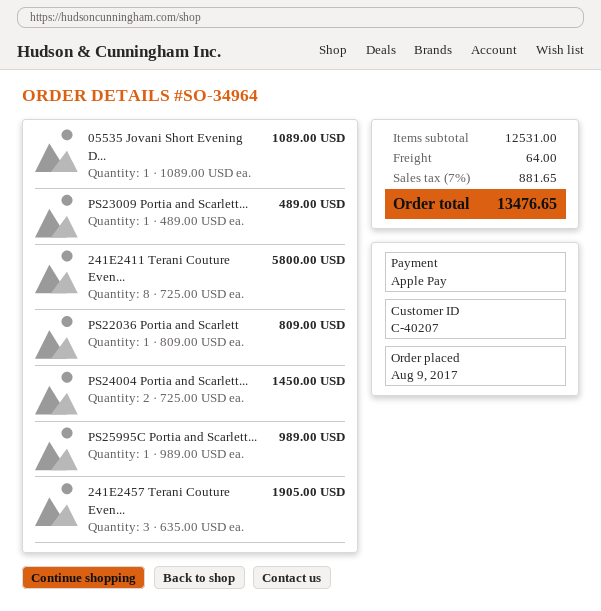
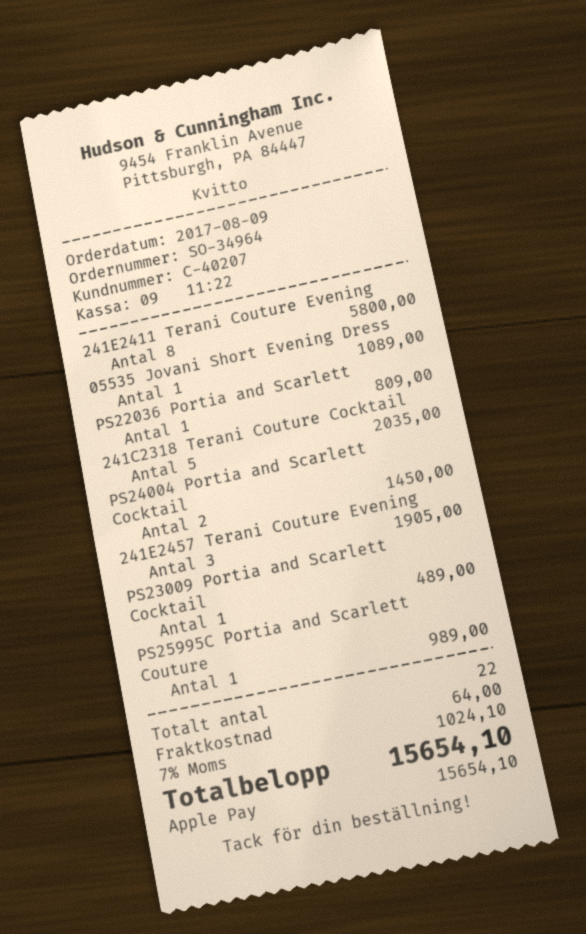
241C2318 Terani Couture Cocktail: none -> 5 for 2035.00
tax: 7% = 881.65 -> 7% = 1024.10
total: 13476.65 -> 15654.10

